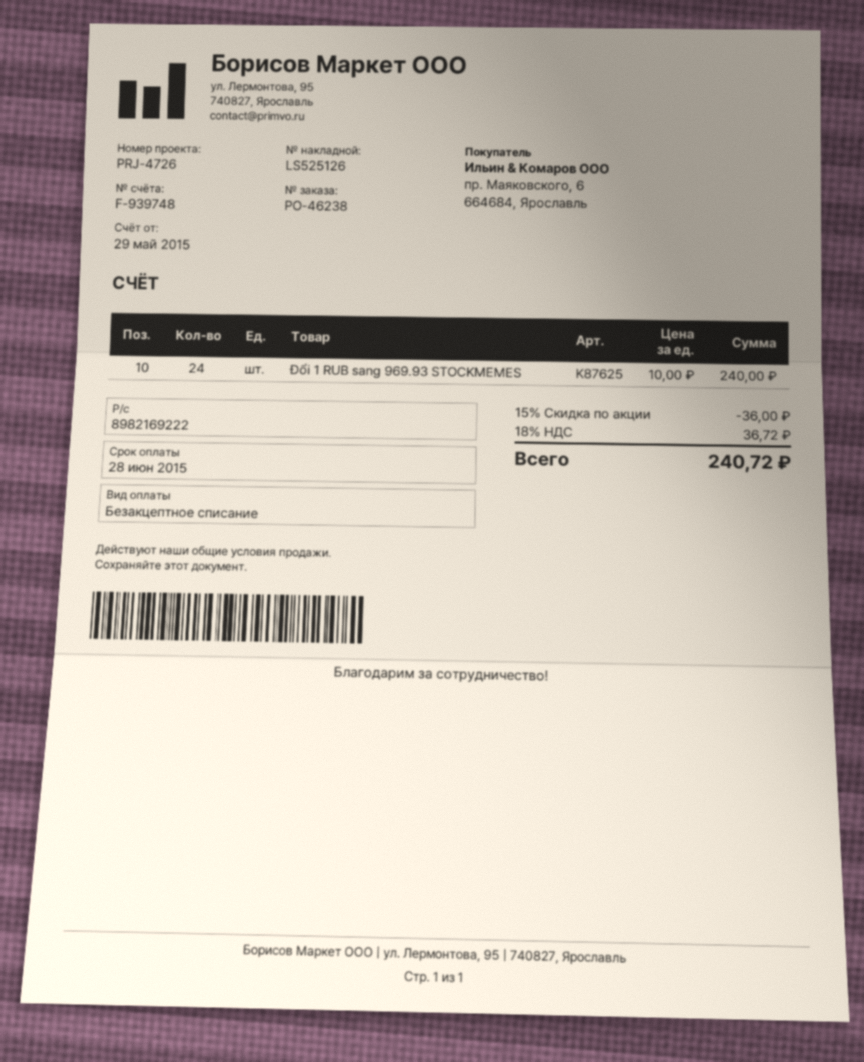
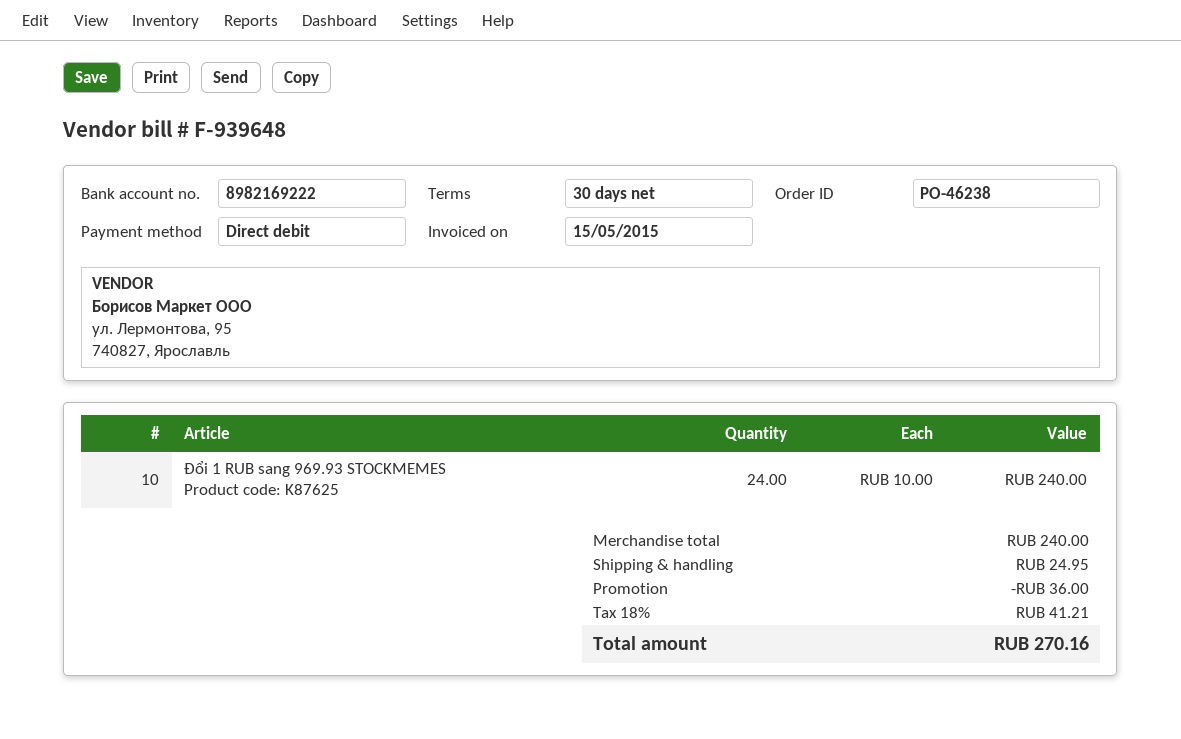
invoice number: F-939748 -> F-939648
invoice date: 2015-05-29 -> 2015-05-15
shipping: none -> 24.95
tax: 18% = 36.72 -> 18% = 41.21
total: 240.72 -> 270.16

